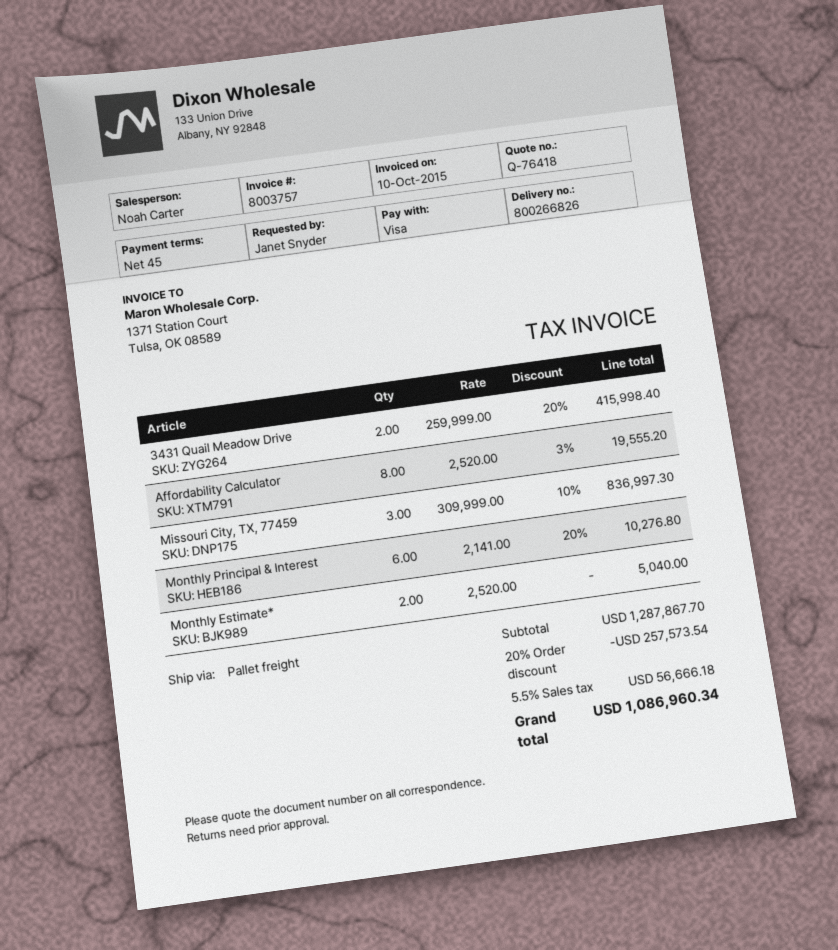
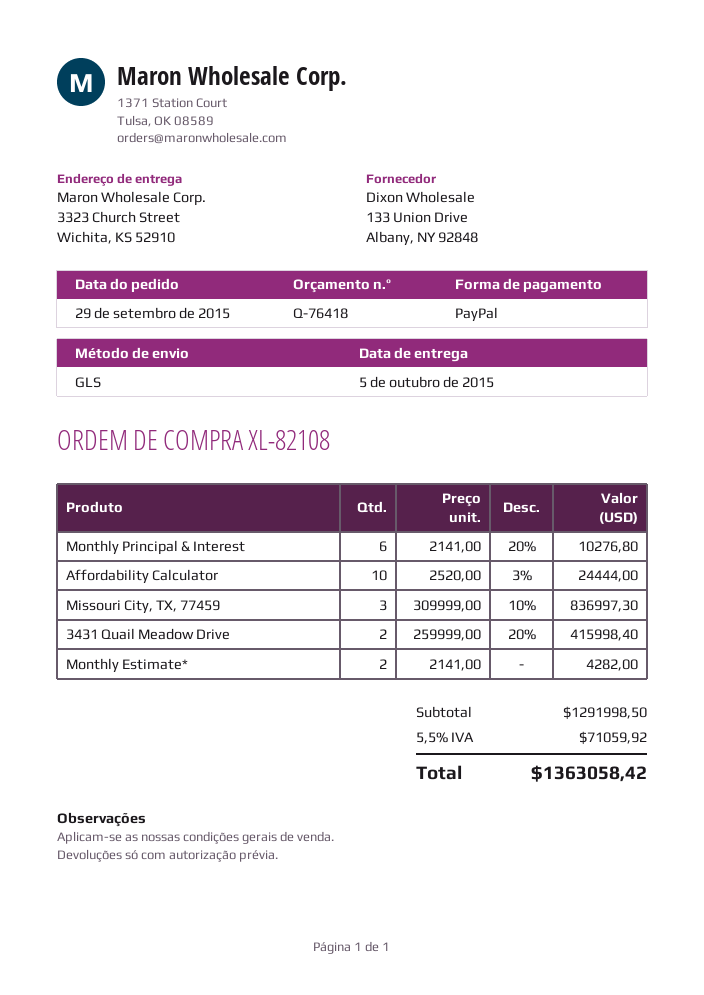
payment method: Visa -> PayPal
shipping method: pallet freight -> GLS
Affordability Calculator: 8 x 2520.00 - 3% = 19555.20 -> 10 x 2520.00 - 3% = 24444.00
Monthly Estimate*: 2 x 2520.00 = 5040.00 -> 2 x 2141.00 = 4282.00
subtotal: 1287867.70 -> 1291998.50
discount: 20% = 257573.54 -> none
tax: 5.5% = 56666.18 -> 5.5% = 71059.92
total: 1086960.34 -> 1363058.42

